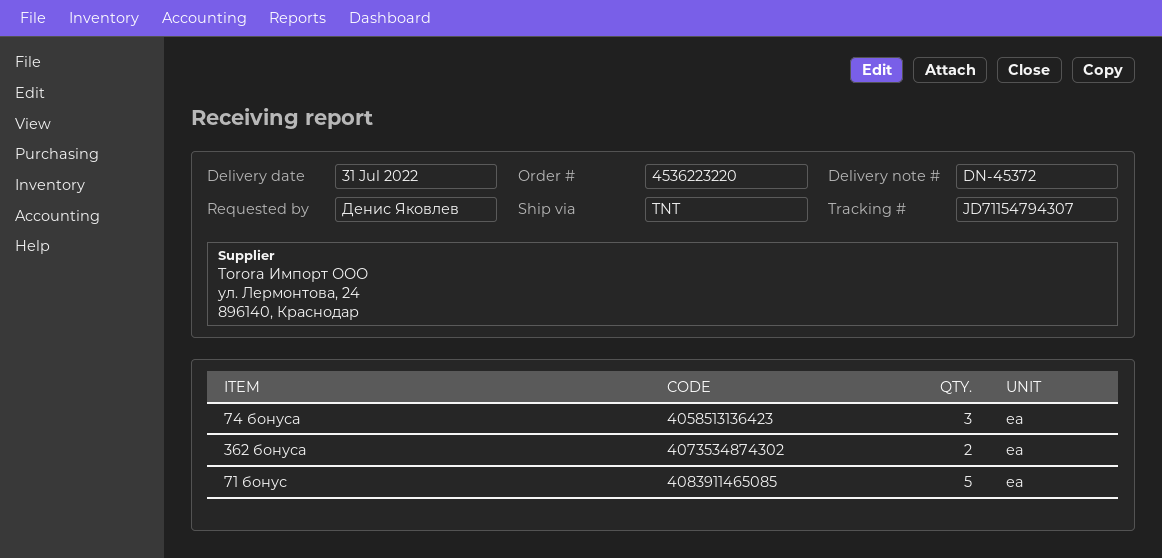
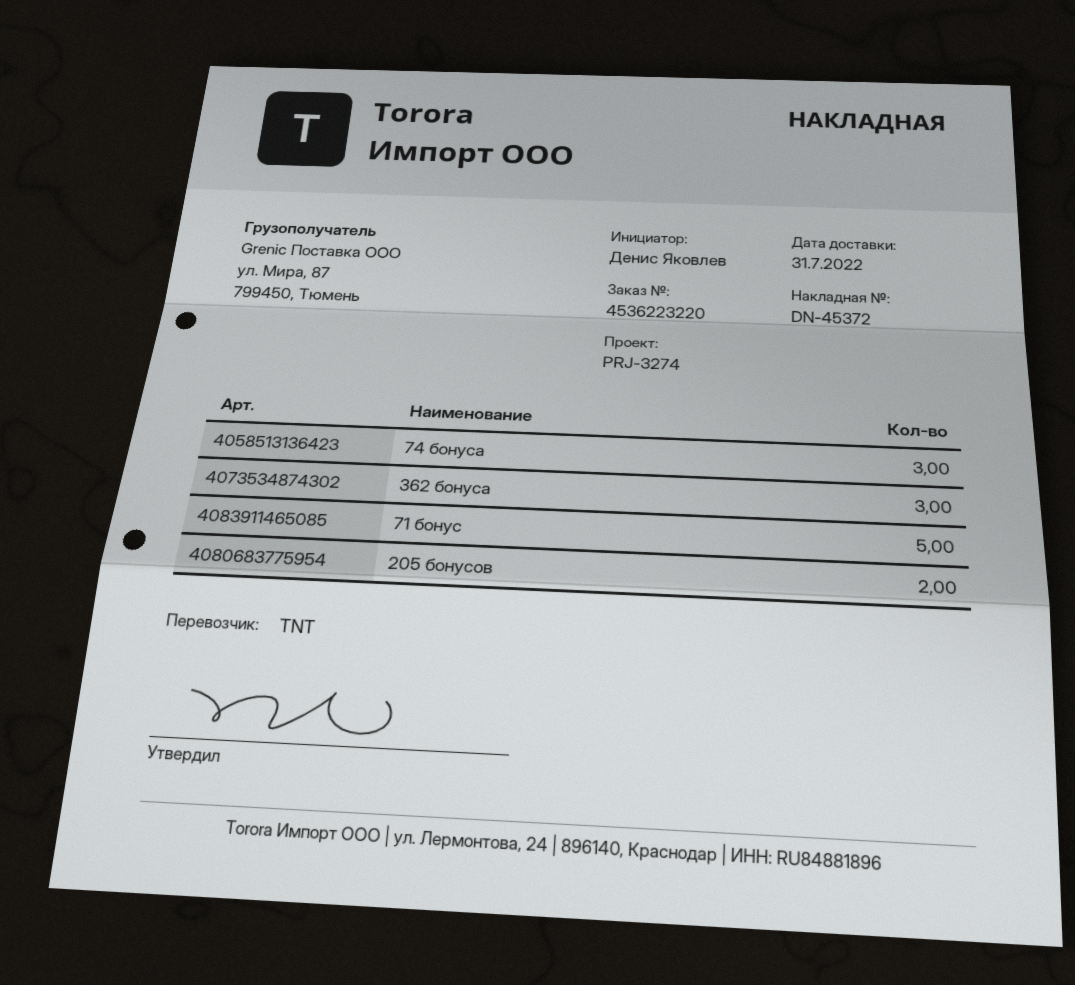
362 бонуса: 2 -> 3
205 бонусов: none -> 2

